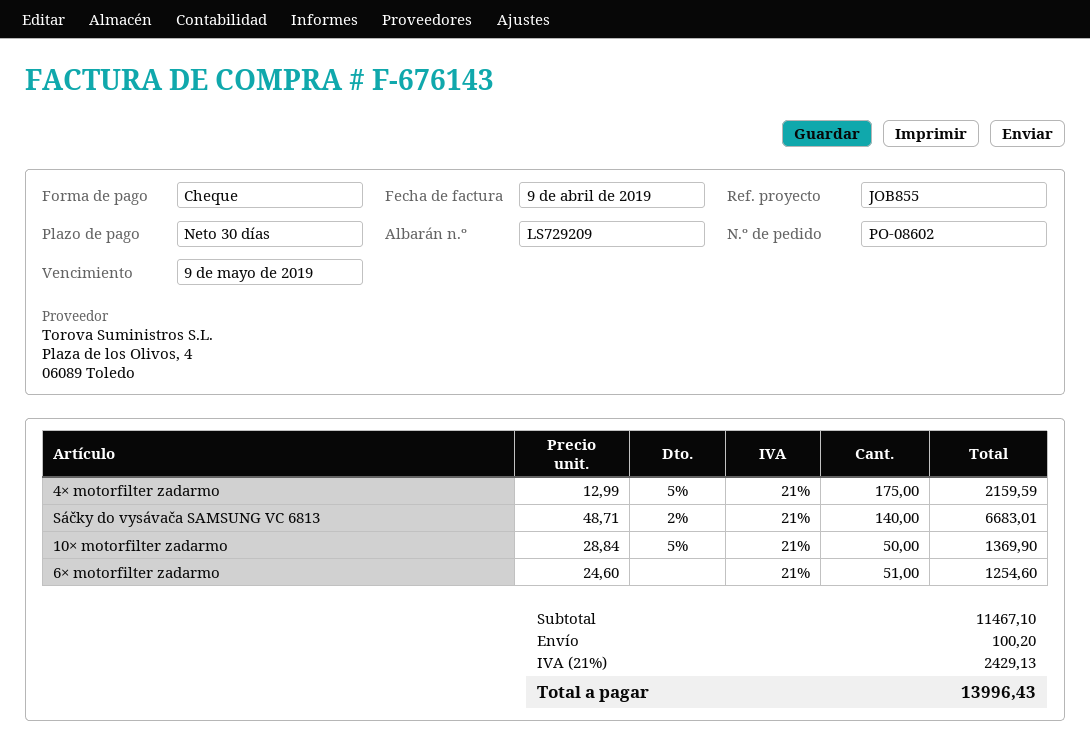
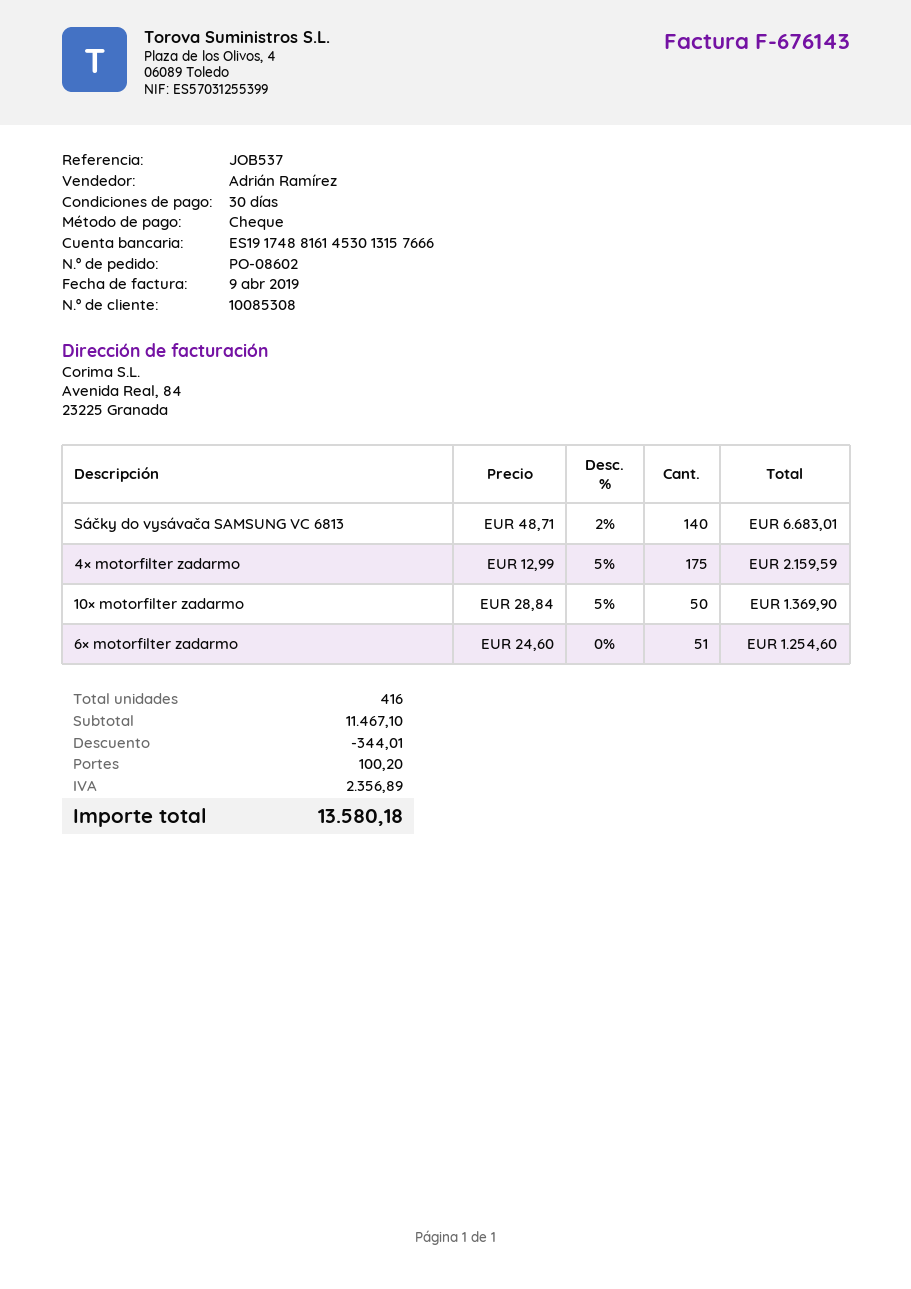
reference: JOB855 -> JOB537
discount: none -> 344.01
tax: 2429.13 -> 2356.89
total: 13996.43 -> 13580.18

